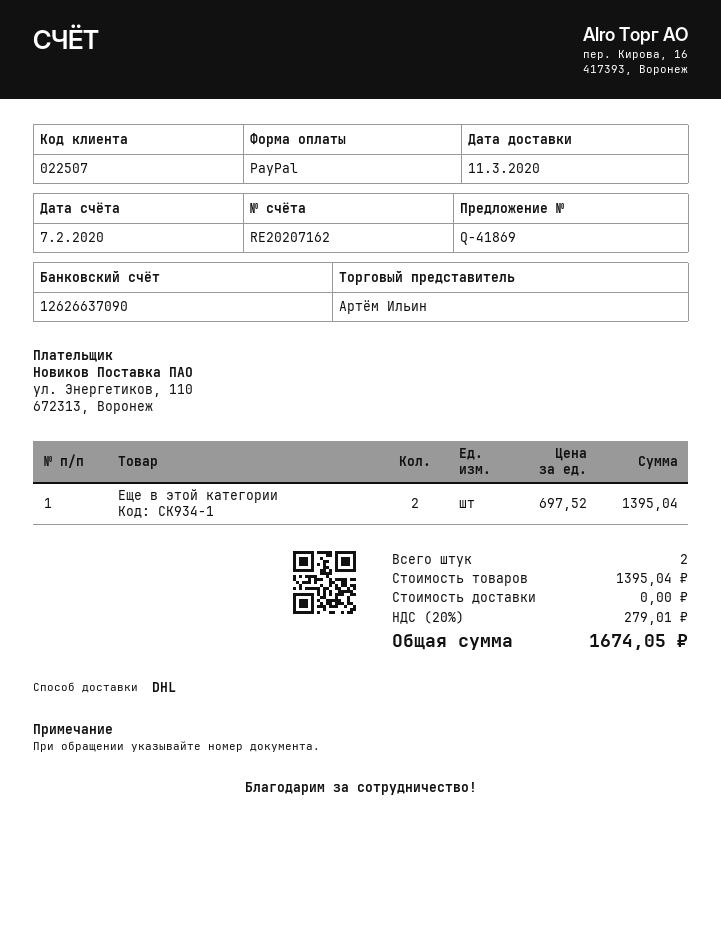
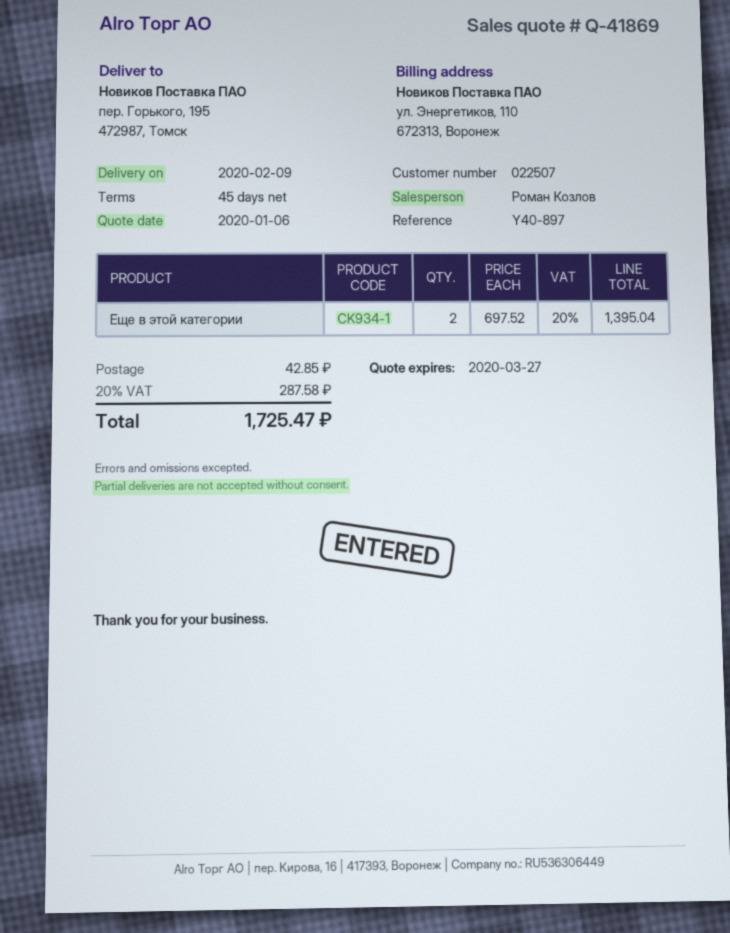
delivery date: 2020-03-11 -> 2020-02-09
sales rep: Артём Ильин -> Роман Козлов
shipping: 0.00 -> 42.85
tax: 20% = 279.01 -> 20% = 287.58
total: 1674.05 -> 1725.47

